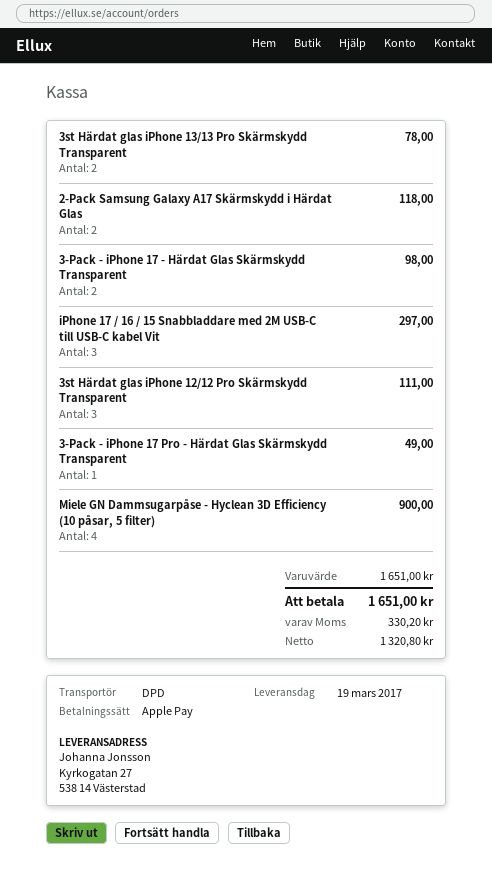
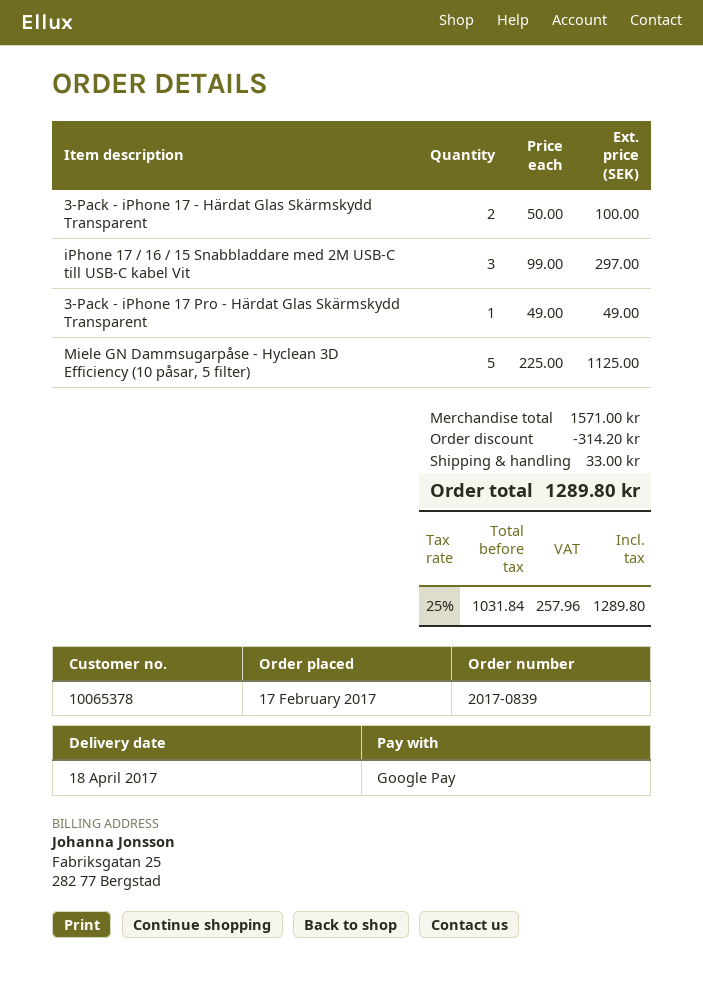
delivery date: 2017-03-19 -> 2017-04-18
payment method: Apple Pay -> Google Pay
3st Härdat glas iPhone 13/13 Pro Skärmskydd Transparent: 2 for 78.00 -> none
2-Pack Samsung Galaxy A17 Skärmskydd i Härdat Glas: 2 for 118.00 -> none
3-Pack - iPhone 17 - Härdat Glas Skärmskydd Transparent: 2 for 98.00 -> 2 for 100.00
3st Härdat glas iPhone 12/12 Pro Skärmskydd Transparent: 3 for 111.00 -> none
Miele GN Dammsugarpåse - Hyclean 3D Efficiency (10 påsar, 5 filter): 4 for 900.00 -> 5 for 1125.00
subtotal: 1651.00 -> 1571.00
discount: none -> 314.20
shipping: none -> 33.00
net: 1320.80 -> 1031.84
tax: 330.20 -> 257.96
total: 1651.00 -> 1289.80

